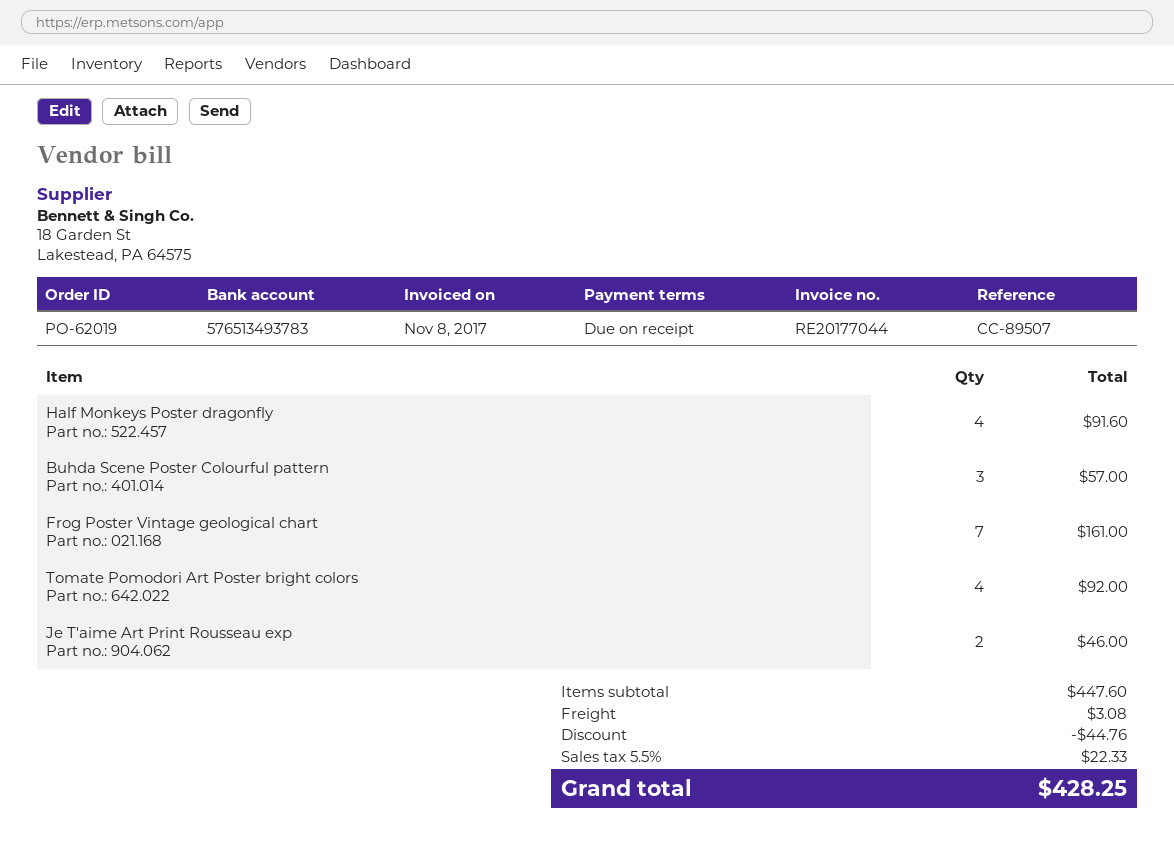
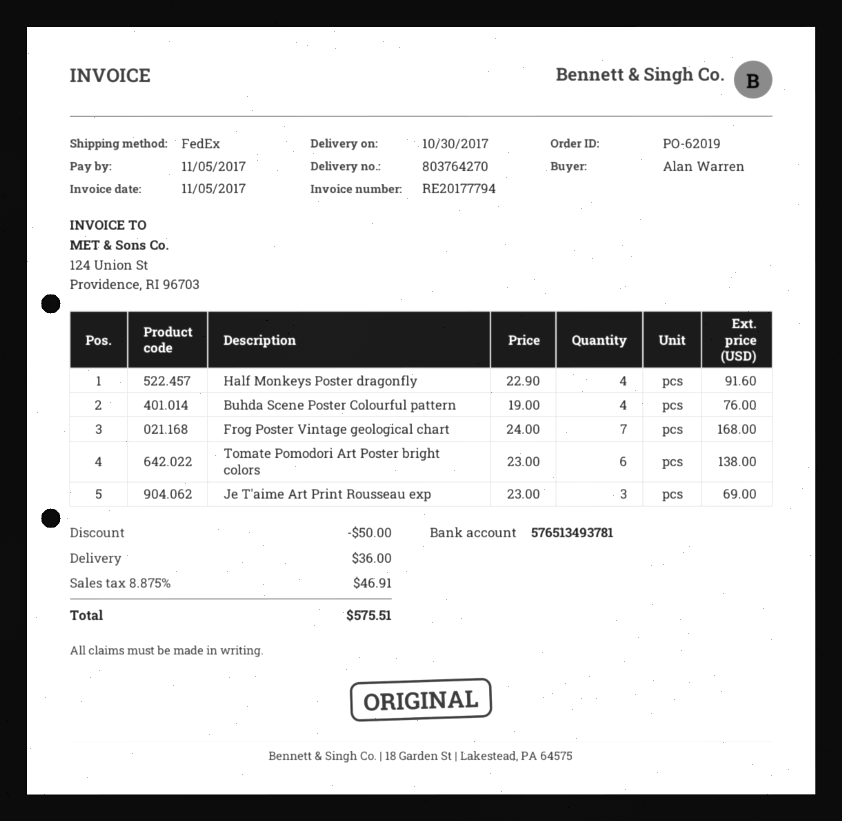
invoice number: RE20177044 -> RE20177794
invoice date: 2017-11-08 -> 2017-11-05
bank account: 576513493783 -> 576513493781
Buhda Scene Poster Colourful pattern: 3 for 57.00 -> 4 for 76.00
Frog Poster Vintage geological chart: 7 for 161.00 -> 7 for 168.00
Tomate Pomodori Art Poster bright colors: 4 for 92.00 -> 6 for 138.00
Je T'aime Art Print Rousseau exp: 2 for 46.00 -> 3 for 69.00
discount: 44.76 -> 50.00
shipping: 3.08 -> 36.00
tax: 5.5% = 22.33 -> 8.875% = 46.91
total: 428.25 -> 575.51

